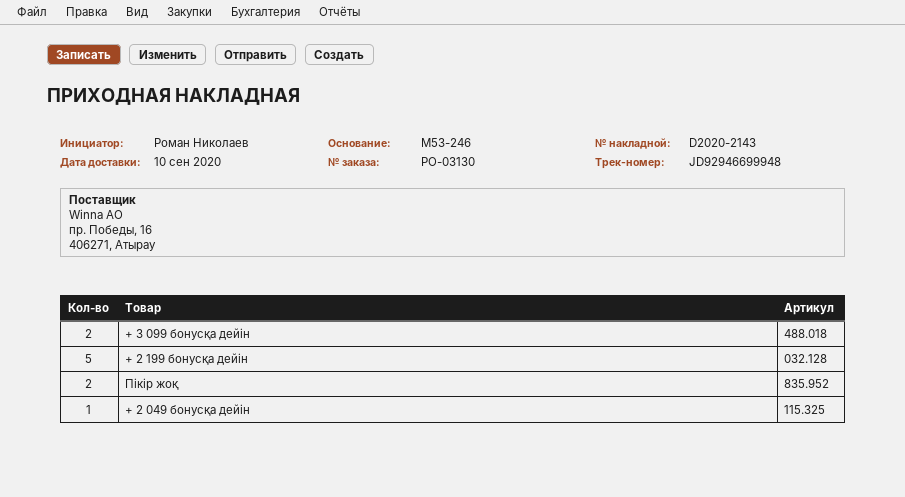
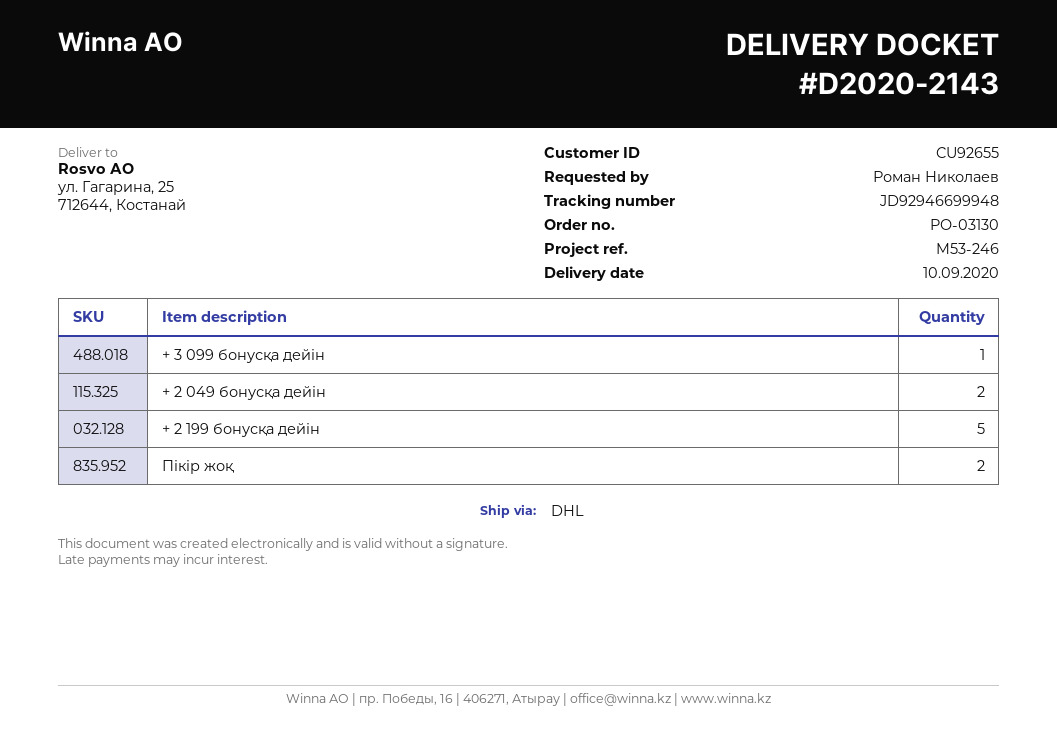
+ 3 099 бонусқа дейін: 2 -> 1
+ 2 049 бонусқа дейін: 1 -> 2

